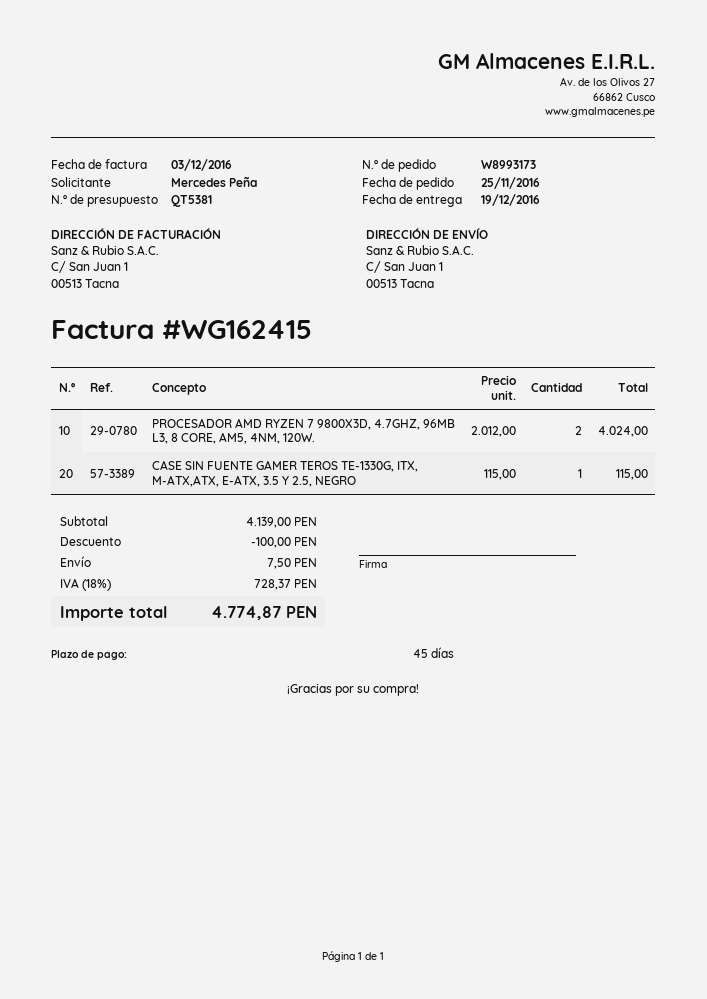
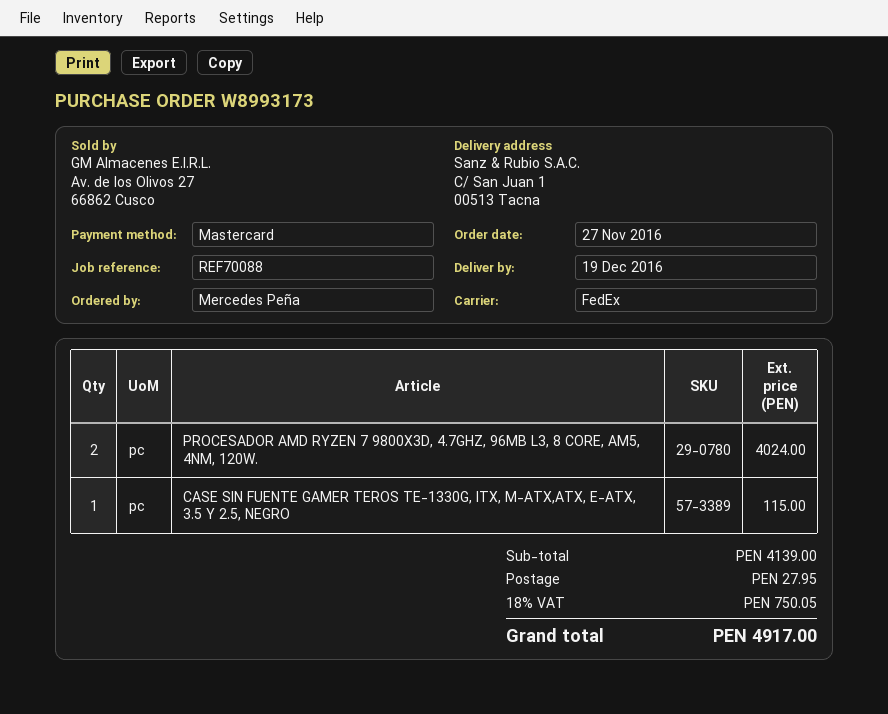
order date: 2016-11-25 -> 2016-11-27
discount: 100.00 -> none
shipping: 7.50 -> 27.95
tax: 18% = 728.37 -> 18% = 750.05
total: 4774.87 -> 4917.00

